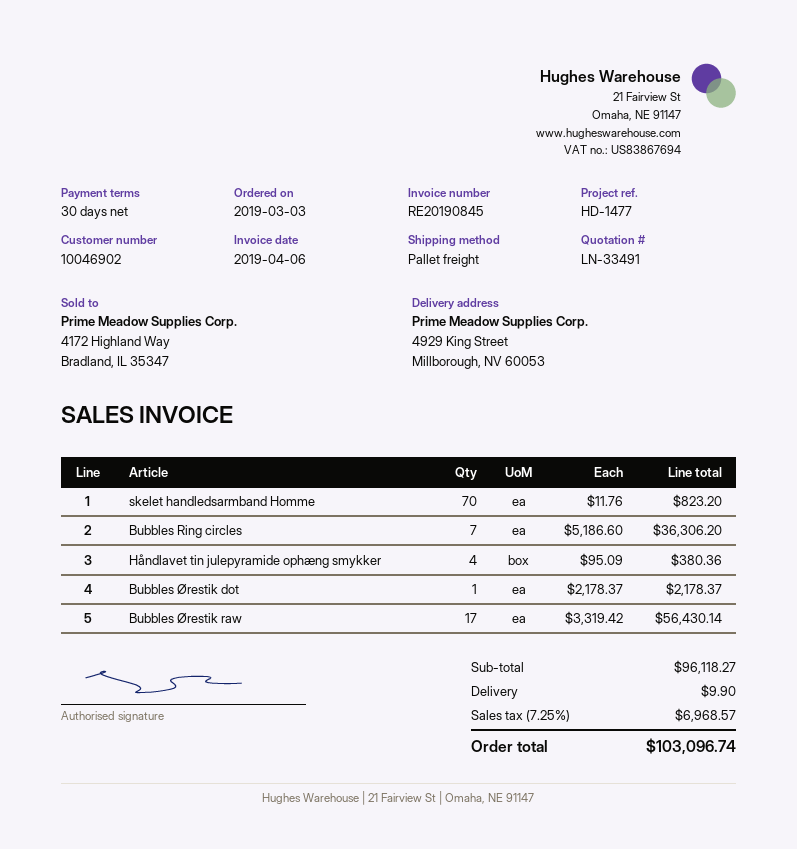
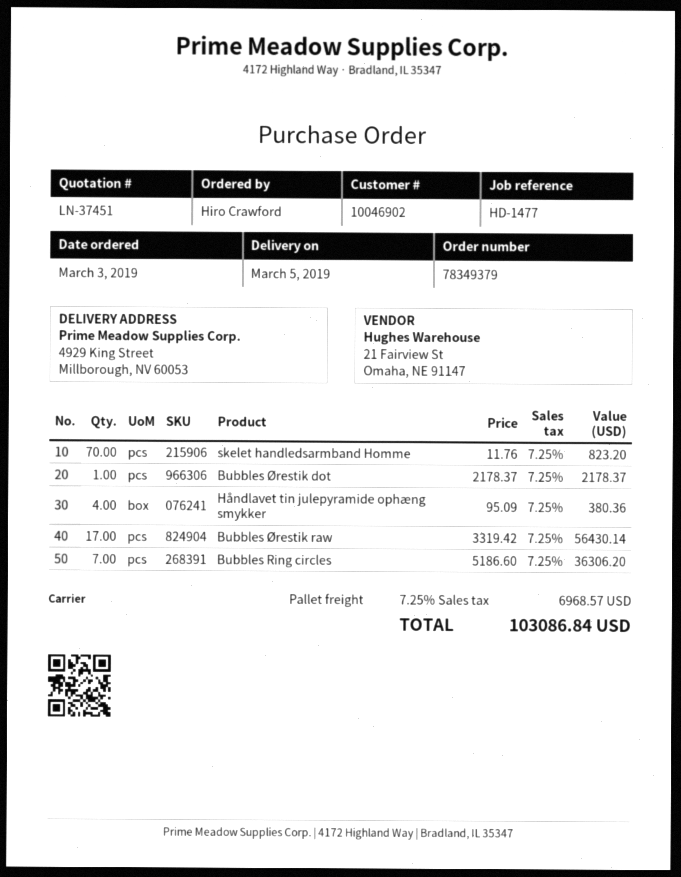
quote number: LN-33491 -> LN-37451
shipping: 9.90 -> none
total: 103096.74 -> 103086.84

